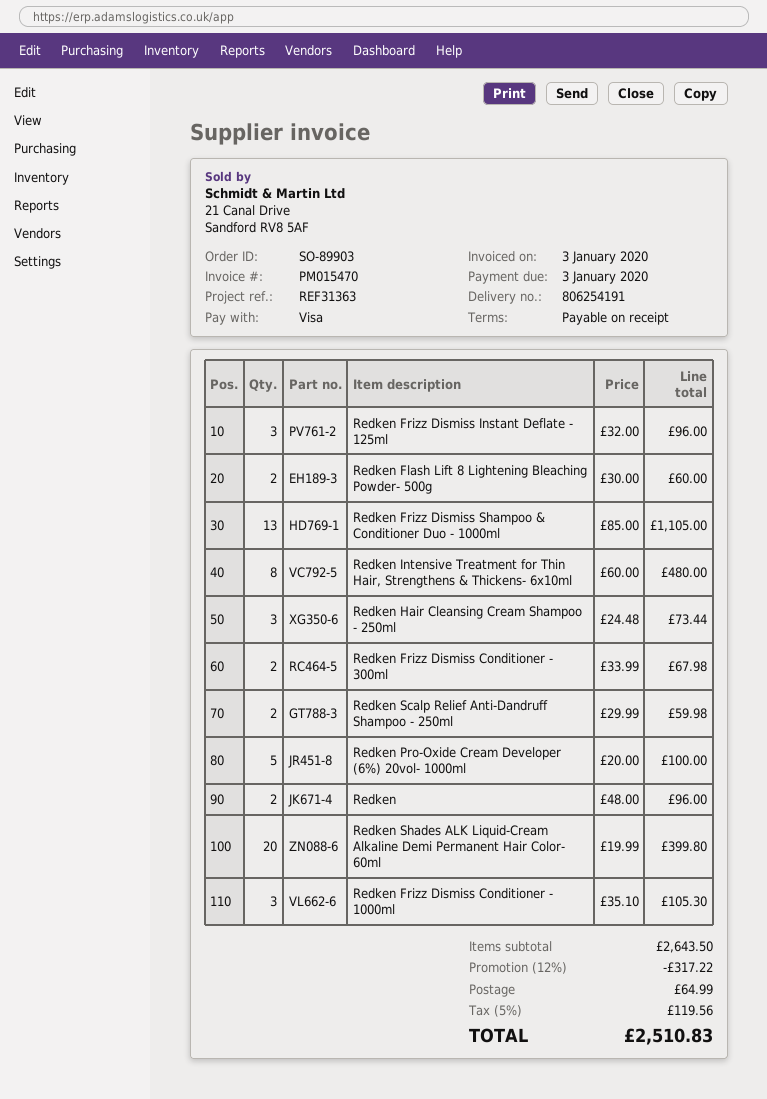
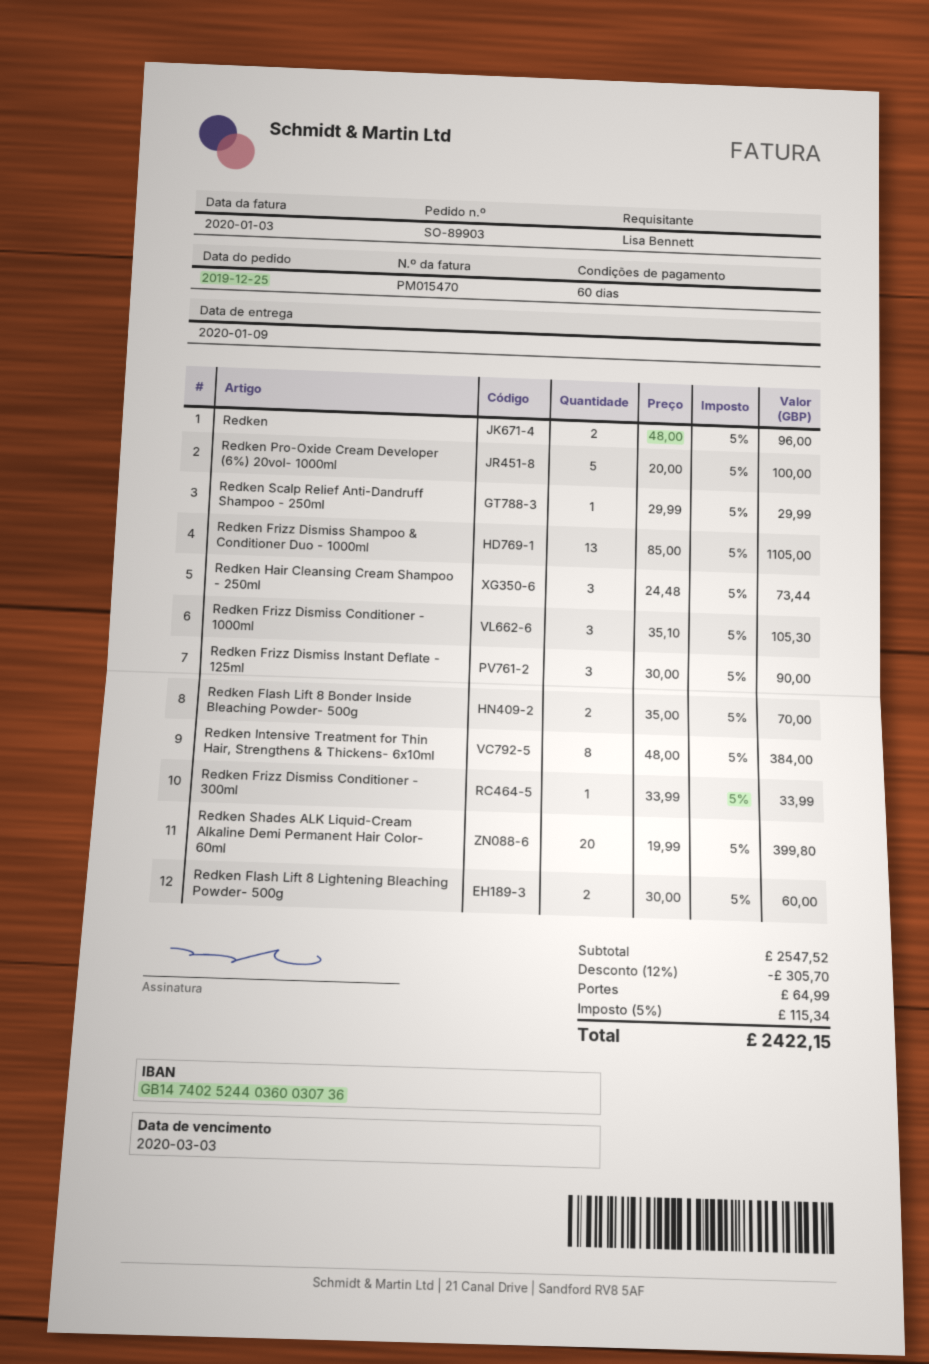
payment terms: on receipt -> 60 days
due date: 2020-01-03 -> 2020-03-03
Redken Frizz Dismiss Instant Deflate - 125ml: 3 x 32.00 = 96.00 -> 3 x 30.00 = 90.00
Redken Intensive Treatment for Thin Hair, Strengthens & Thickens- 6x10ml: 8 x 60.00 = 480.00 -> 8 x 48.00 = 384.00
Redken Frizz Dismiss Conditioner - 300ml: 2 x 33.99 = 67.98 -> 1 x 33.99 = 33.99
Redken Scalp Relief Anti-Dandruff Shampoo - 250ml: 2 x 29.99 = 59.98 -> 1 x 29.99 = 29.99
Redken Flash Lift 8 Bonder Inside Bleaching Powder- 500g: none -> 2 x 35.00 = 70.00
subtotal: 2643.50 -> 2547.52
discount: 12% = 317.22 -> 12% = 305.70
tax: 5% = 119.56 -> 5% = 115.34
total: 2510.83 -> 2422.15

